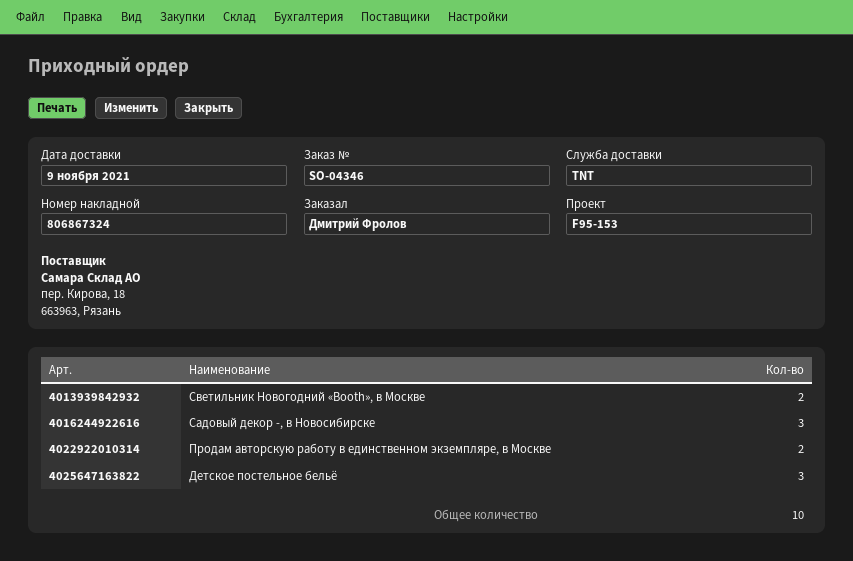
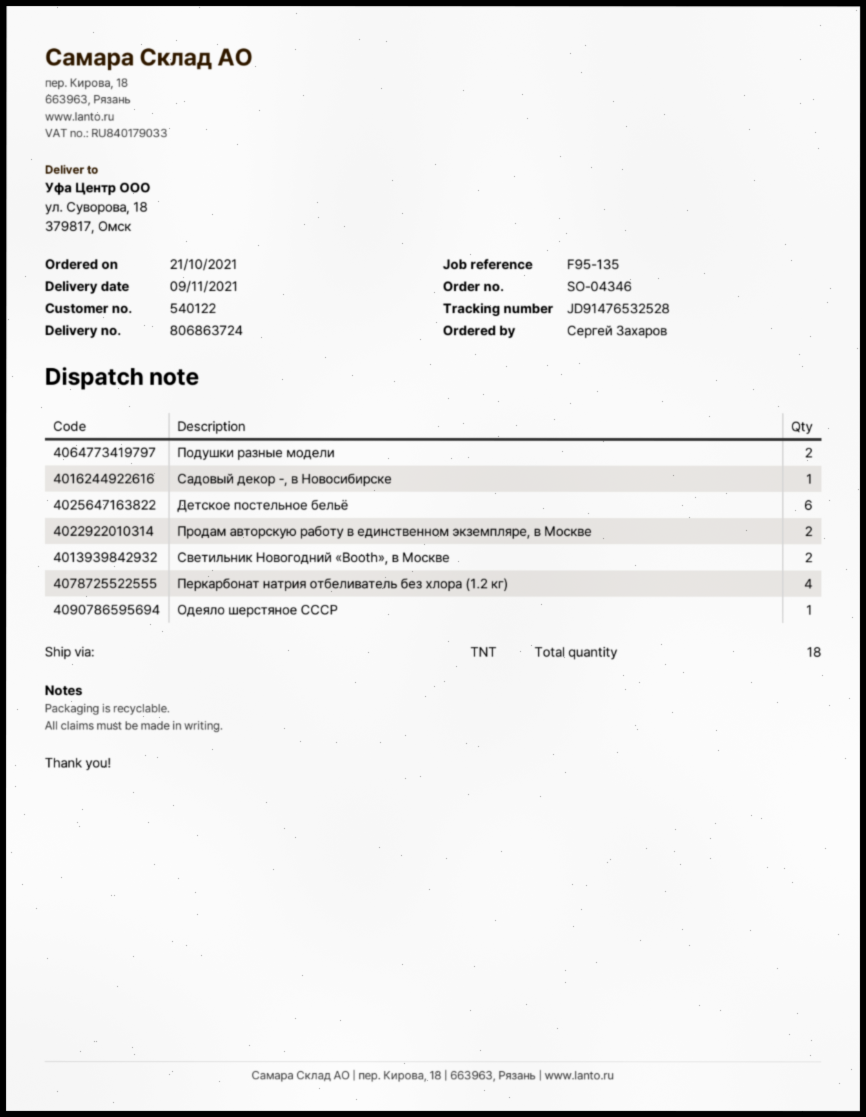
delivery note number: 806867324 -> 806863724
reference: F95-153 -> F95-135
ordered by: Дмитрий Фролов -> Сергей Захаров
Садовый декор -, в Новосибирске: 3 -> 1
Детское постельное бельё: 3 -> 6
Подушки разные модели: none -> 2
Перкарбонат натрия отбеливатель без хлора (1.2 кг): none -> 4
Одеяло шерстяное СССР: none -> 1
total quantity: 10 -> 18

